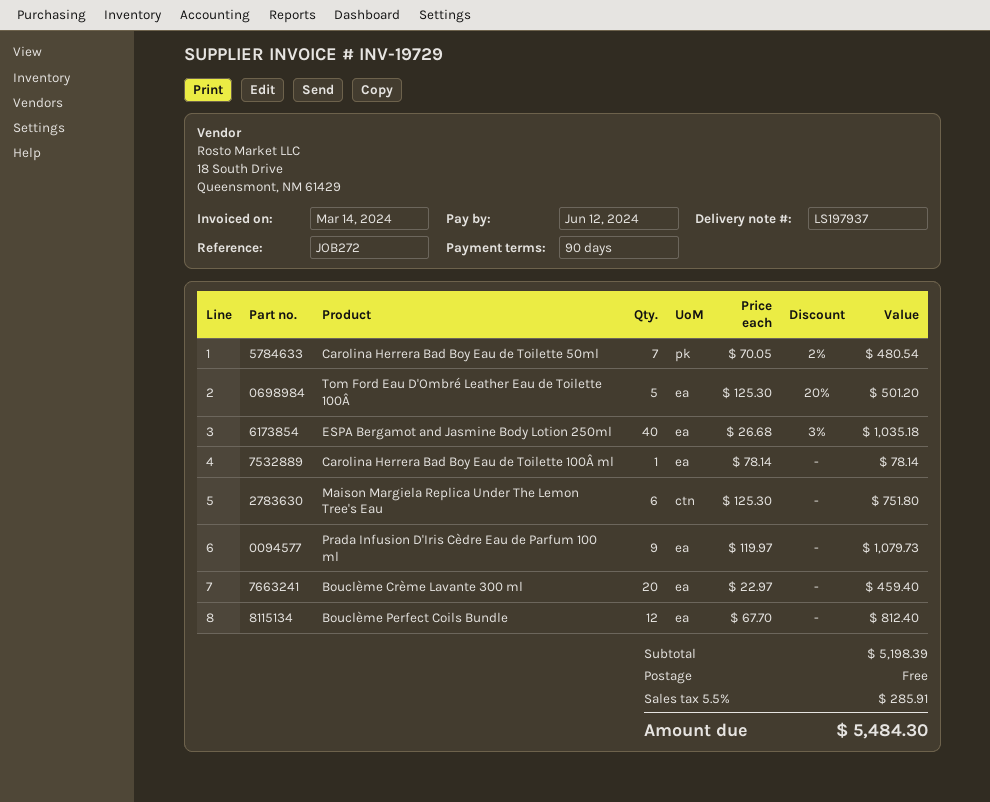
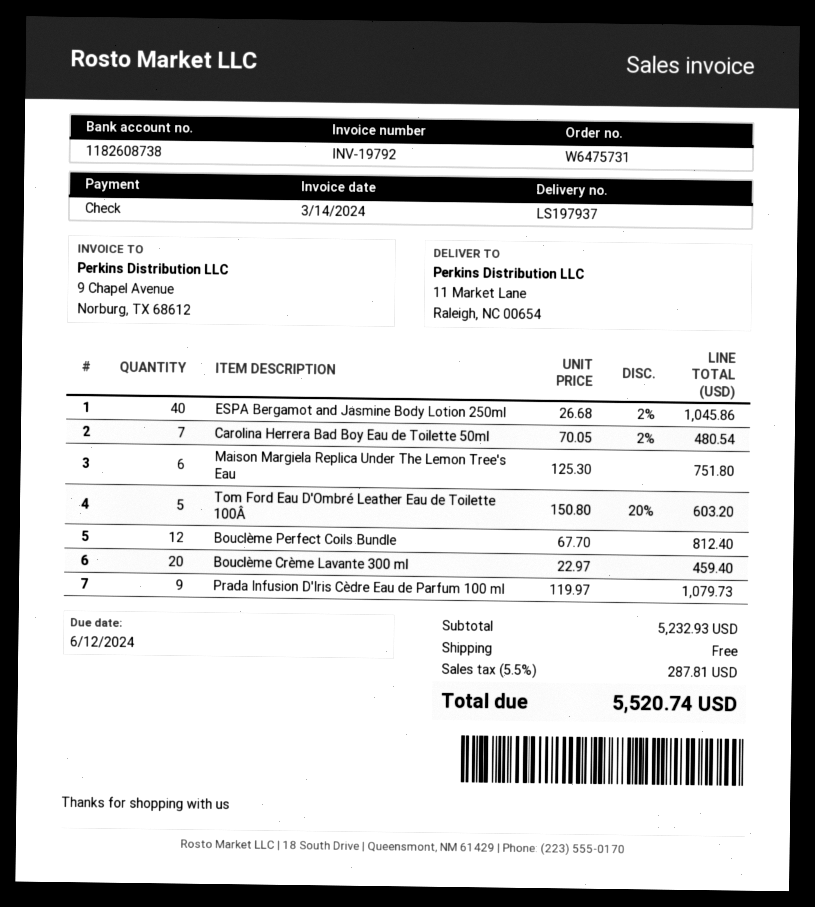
invoice number: INV-19729 -> INV-19792
Tom Ford Eau D'Ombré Leather Eau de Toilette 100Â: 5 x 125.30 - 20% = 501.20 -> 5 x 150.80 - 20% = 603.20
ESPA Bergamot and Jasmine Body Lotion 250ml: 40 x 26.68 - 3% = 1035.18 -> 40 x 26.68 - 2% = 1045.86
Carolina Herrera Bad Boy Eau de Toilette 100Â ml: 1 x 78.14 = 78.14 -> none
subtotal: 5198.39 -> 5232.93
tax: 5.5% = 285.91 -> 5.5% = 287.81
total: 5484.30 -> 5520.74

